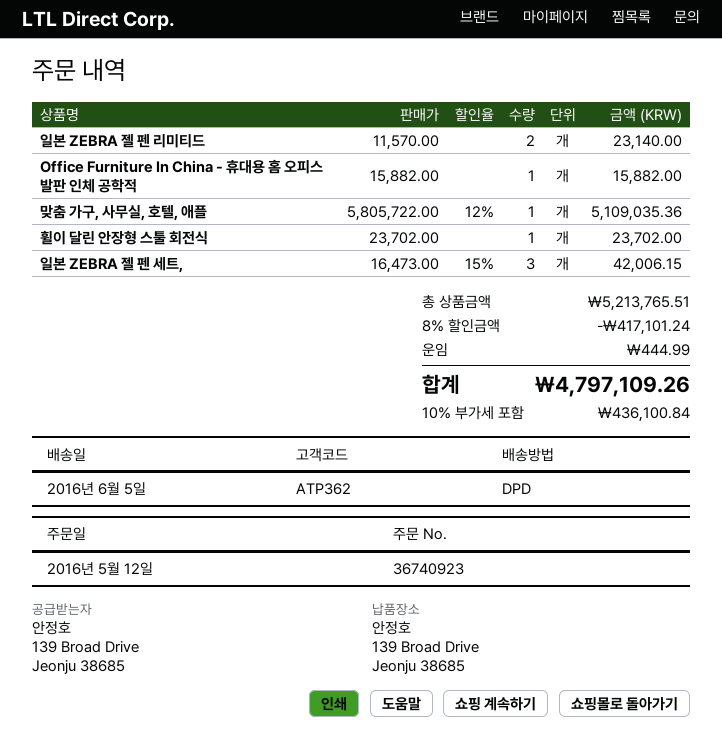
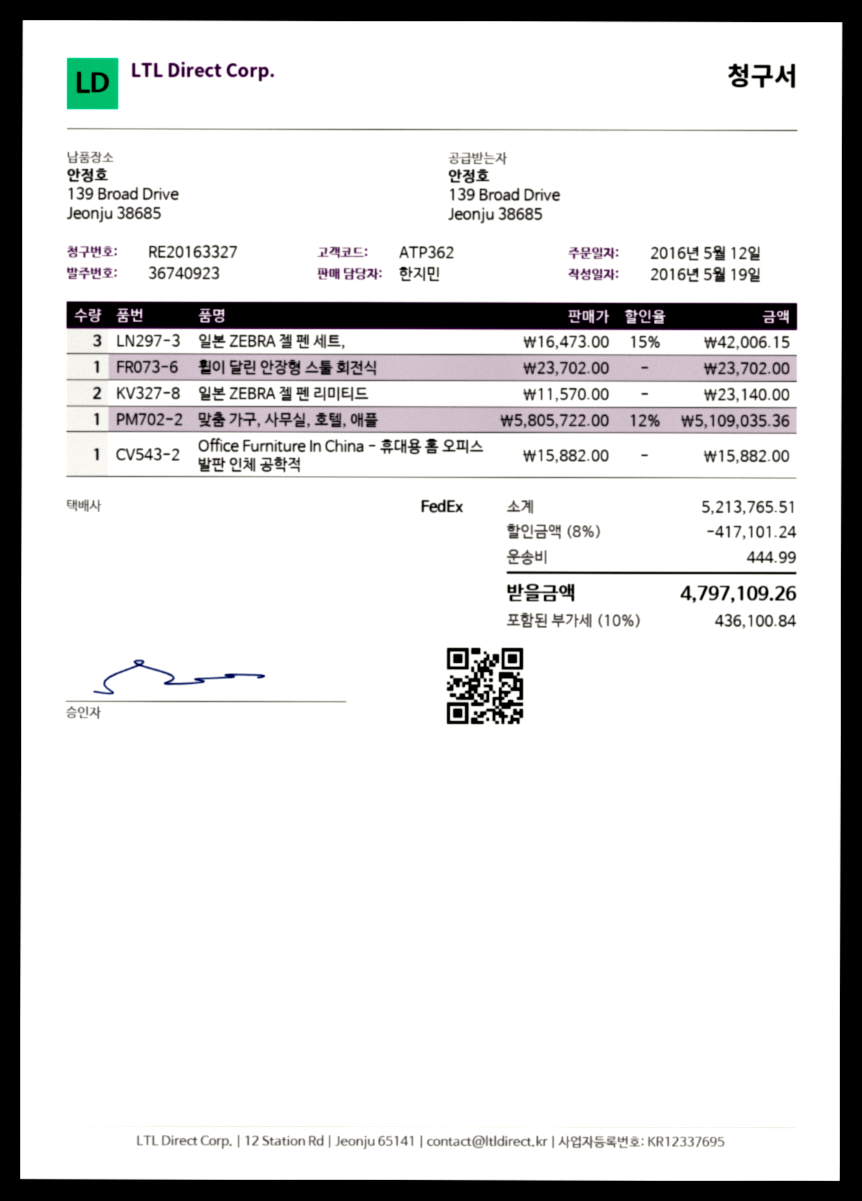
shipping method: DPD -> FedEx

